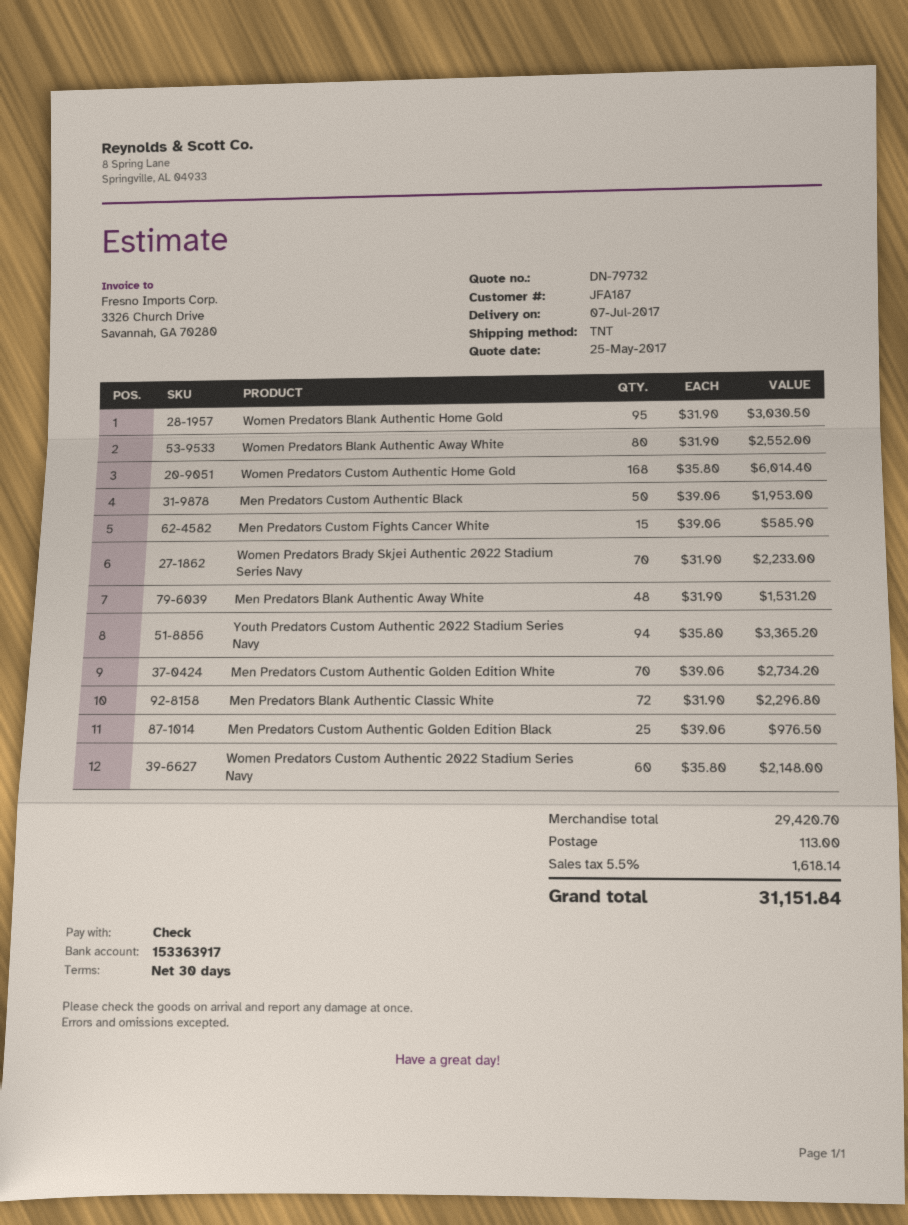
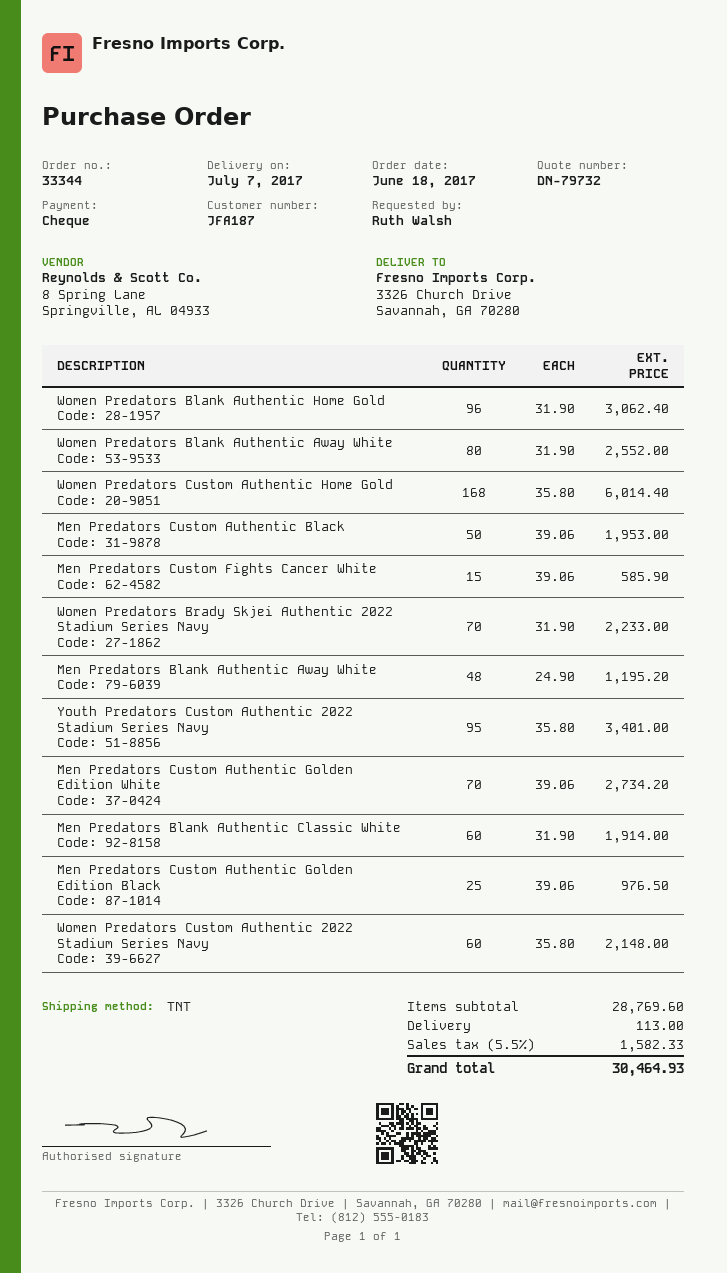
Women Predators Blank Authentic Home Gold: 95 x 31.90 = 3030.50 -> 96 x 31.90 = 3062.40
Men Predators Blank Authentic Away White: 48 x 31.90 = 1531.20 -> 48 x 24.90 = 1195.20
Youth Predators Custom Authentic 2022 Stadium Series Navy: 94 x 35.80 = 3365.20 -> 95 x 35.80 = 3401.00
Men Predators Blank Authentic Classic White: 72 x 31.90 = 2296.80 -> 60 x 31.90 = 1914.00
subtotal: 29420.70 -> 28769.60
tax: 5.5% = 1618.14 -> 5.5% = 1582.33
total: 31151.84 -> 30464.93

